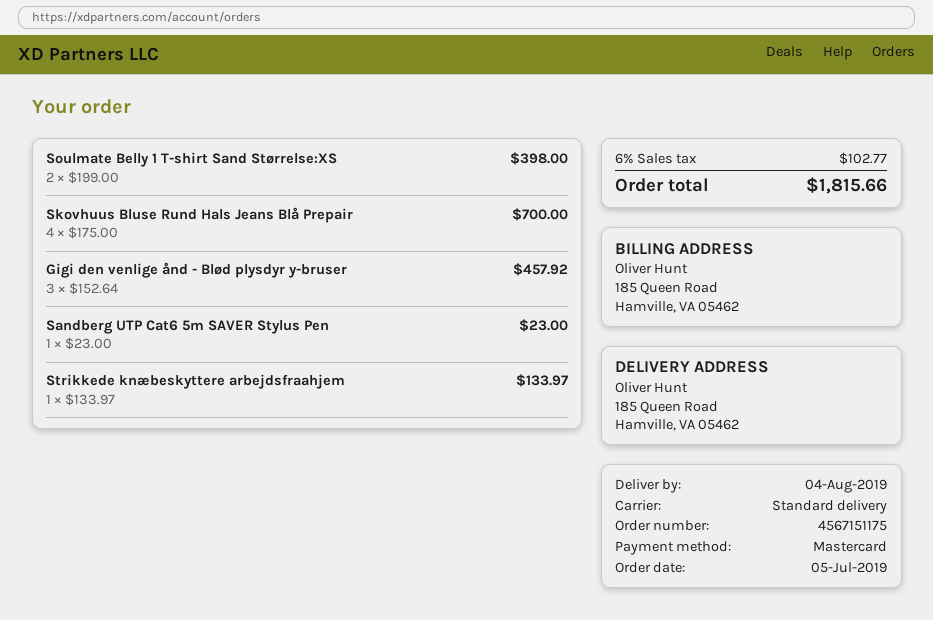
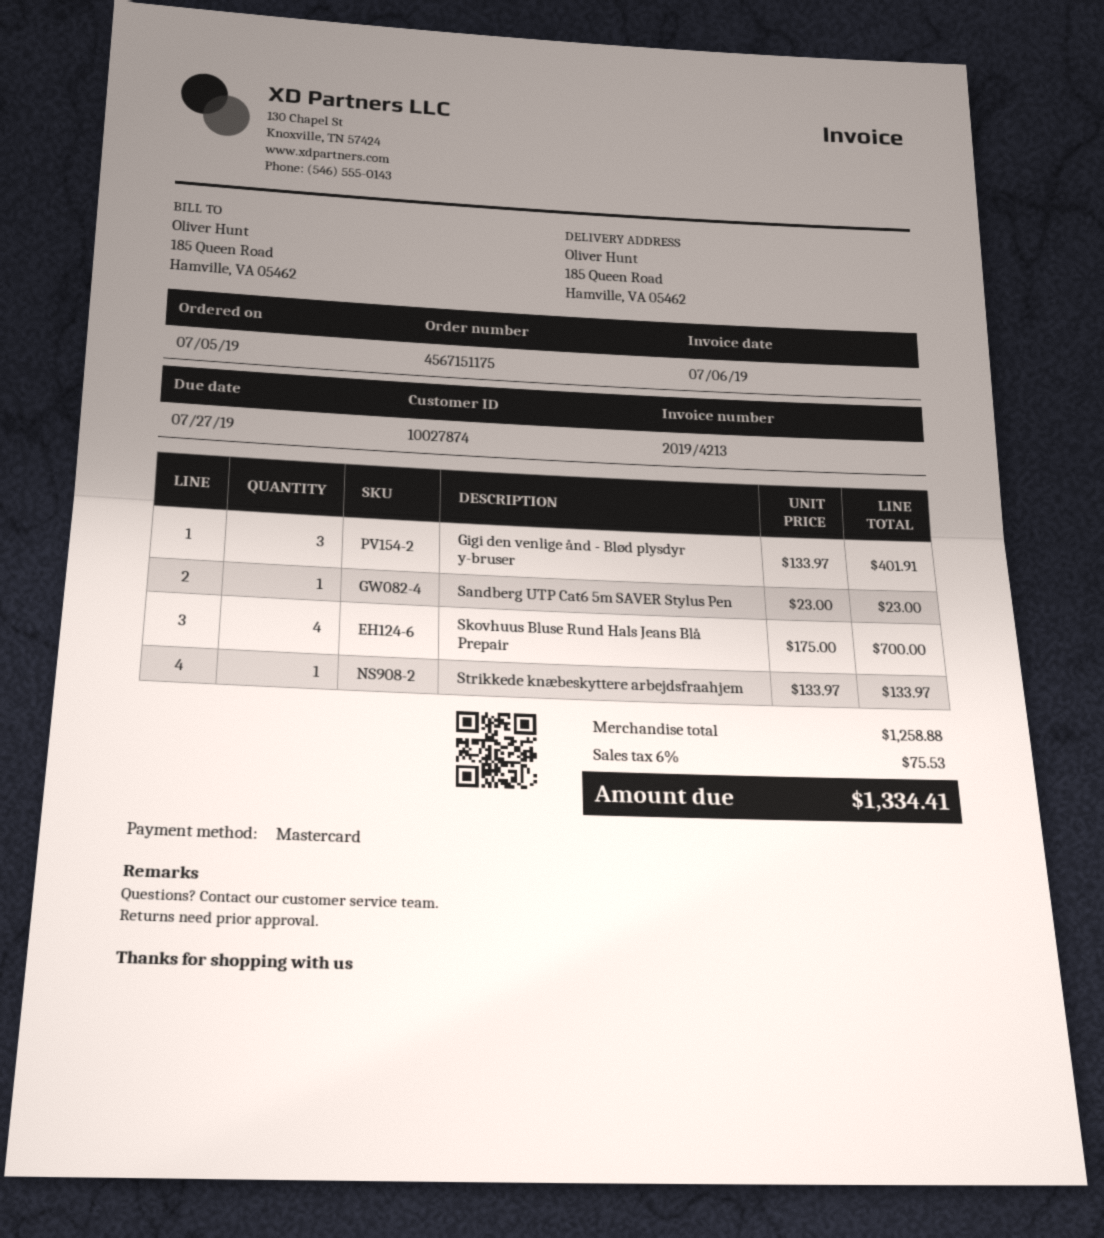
Soulmate Belly 1 T-shirt Sand Størrelse:XS: 2 x 199.00 = 398.00 -> none
Gigi den venlige ånd - Blød plysdyr y-bruser: 3 x 152.64 = 457.92 -> 3 x 133.97 = 401.91
tax: 6% = 102.77 -> 6% = 75.53
total: 1815.66 -> 1334.41

